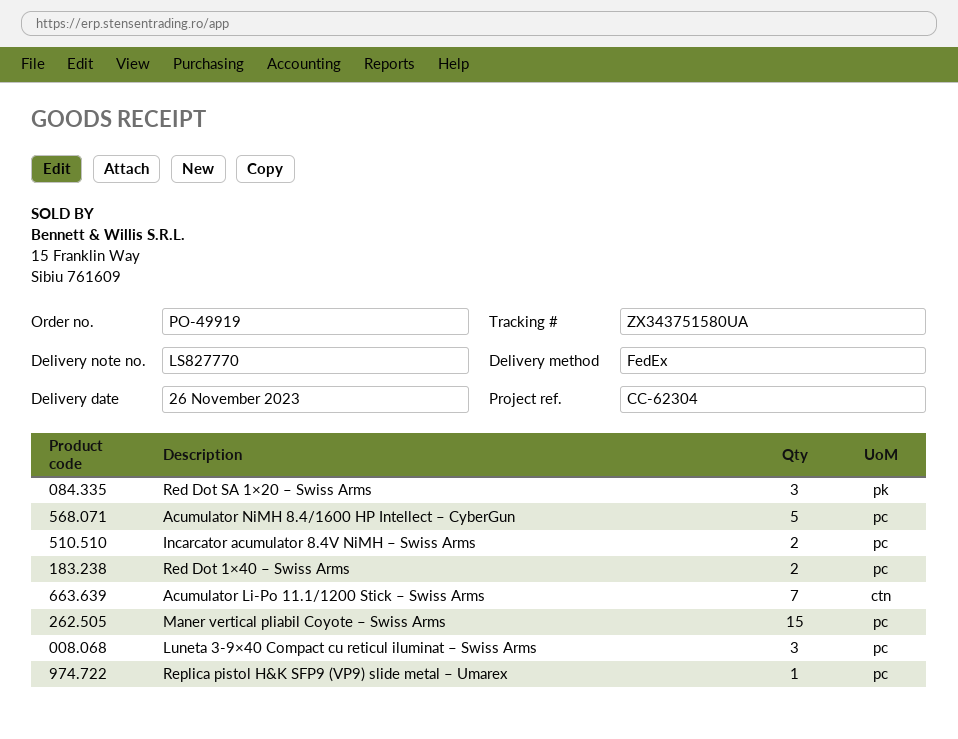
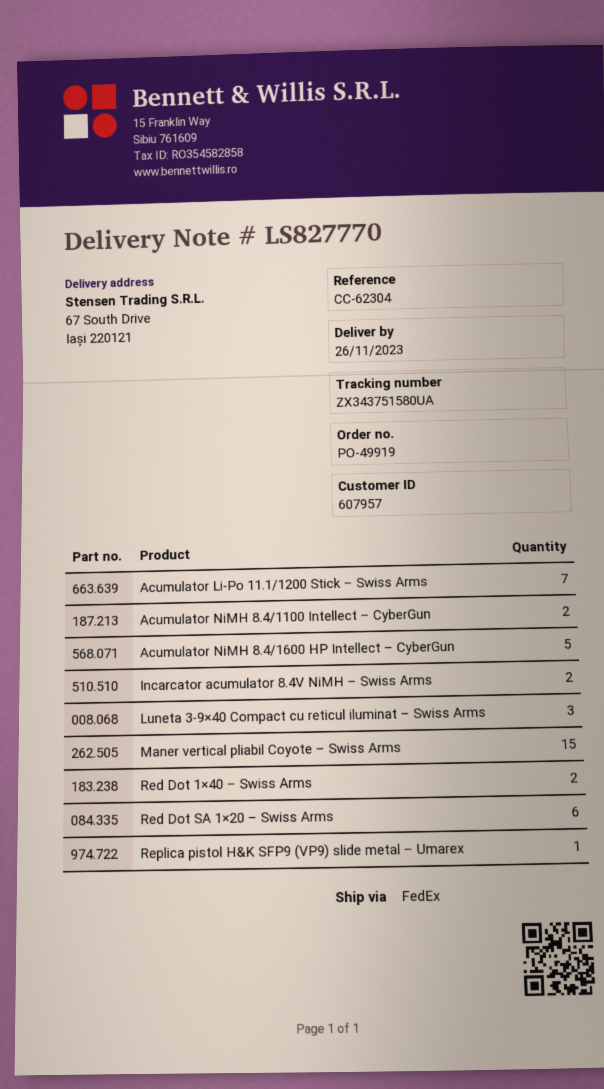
Red Dot SA 1×20 – Swiss Arms: 3 -> 6
Acumulator NiMH 8.4/1100 Intellect – CyberGun: none -> 2

